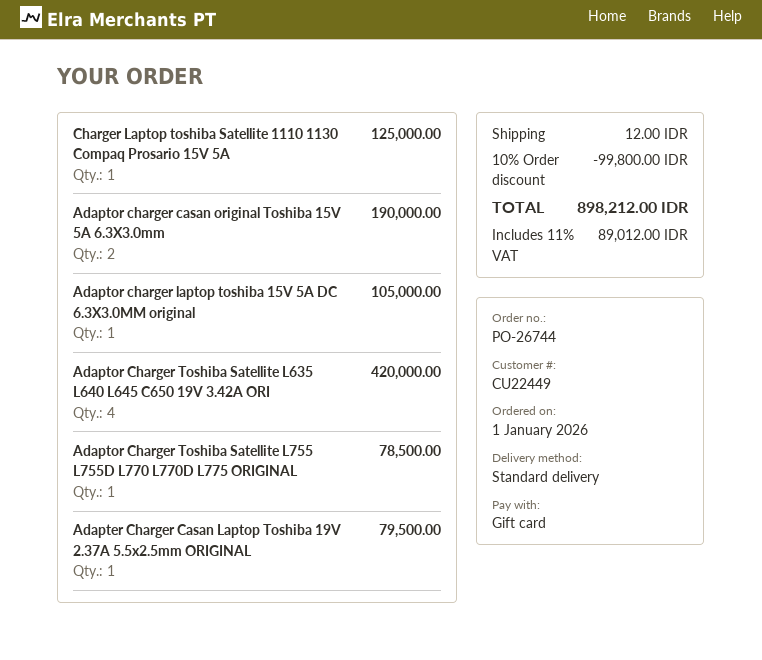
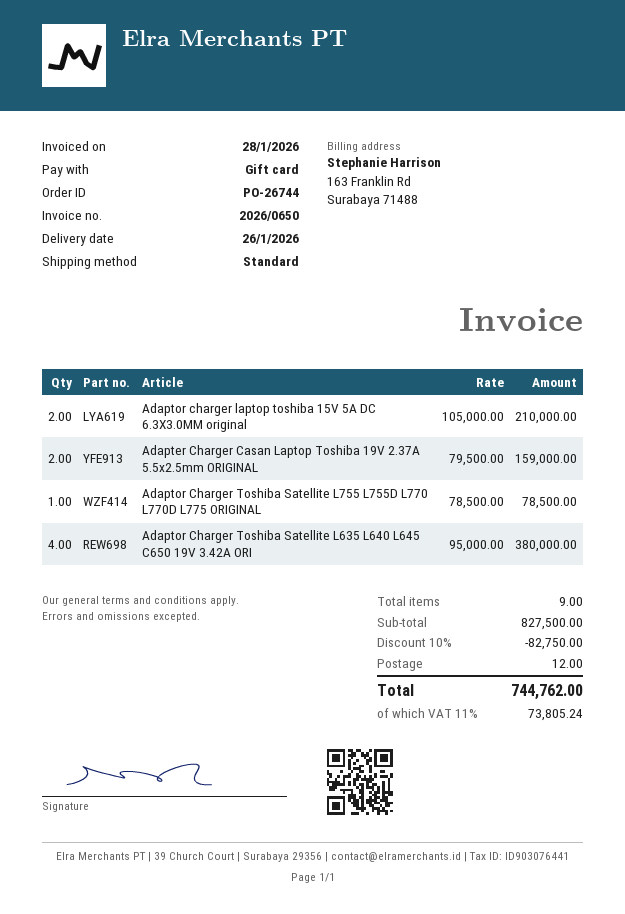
Charger Laptop toshiba Satellite 1110 1130 Compaq Prosario 15V 5A: 1 for 125000.00 -> none
Adaptor charger casan original Toshiba 15V 5A 6.3X3.0mm: 2 for 190000.00 -> none
Adaptor charger laptop toshiba 15V 5A DC 6.3X3.0MM original: 1 for 105000.00 -> 2 for 210000.00
Adaptor Charger Toshiba Satellite L635 L640 L645 C650 19V 3.42A ORI: 4 for 420000.00 -> 4 for 380000.00
Adapter Charger Casan Laptop Toshiba 19V 2.37A 5.5x2.5mm ORIGINAL: 1 for 79500.00 -> 2 for 159000.00
discount: 10% = 99800.00 -> 10% = 82750.00
tax: 11% = 89012.00 -> 11% = 73805.24
total: 898212.00 -> 744762.00

